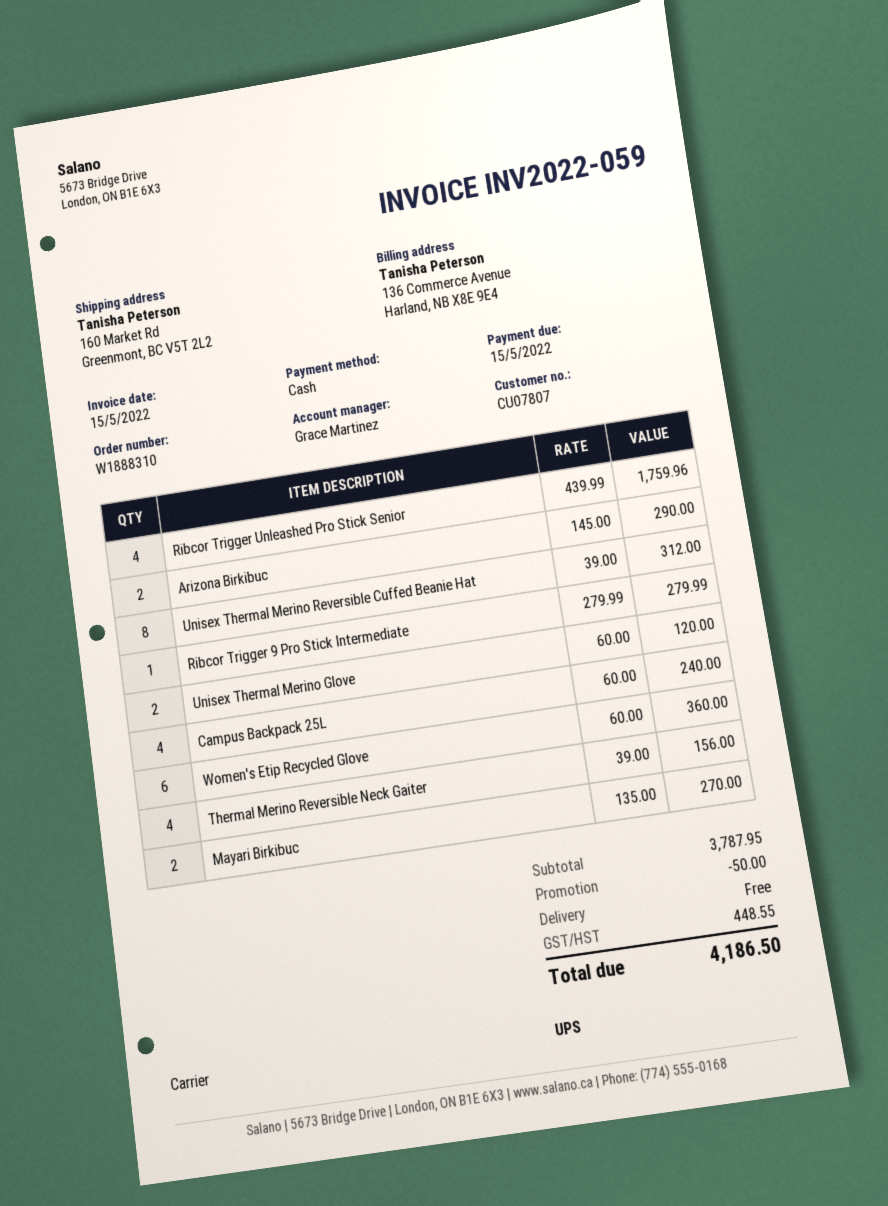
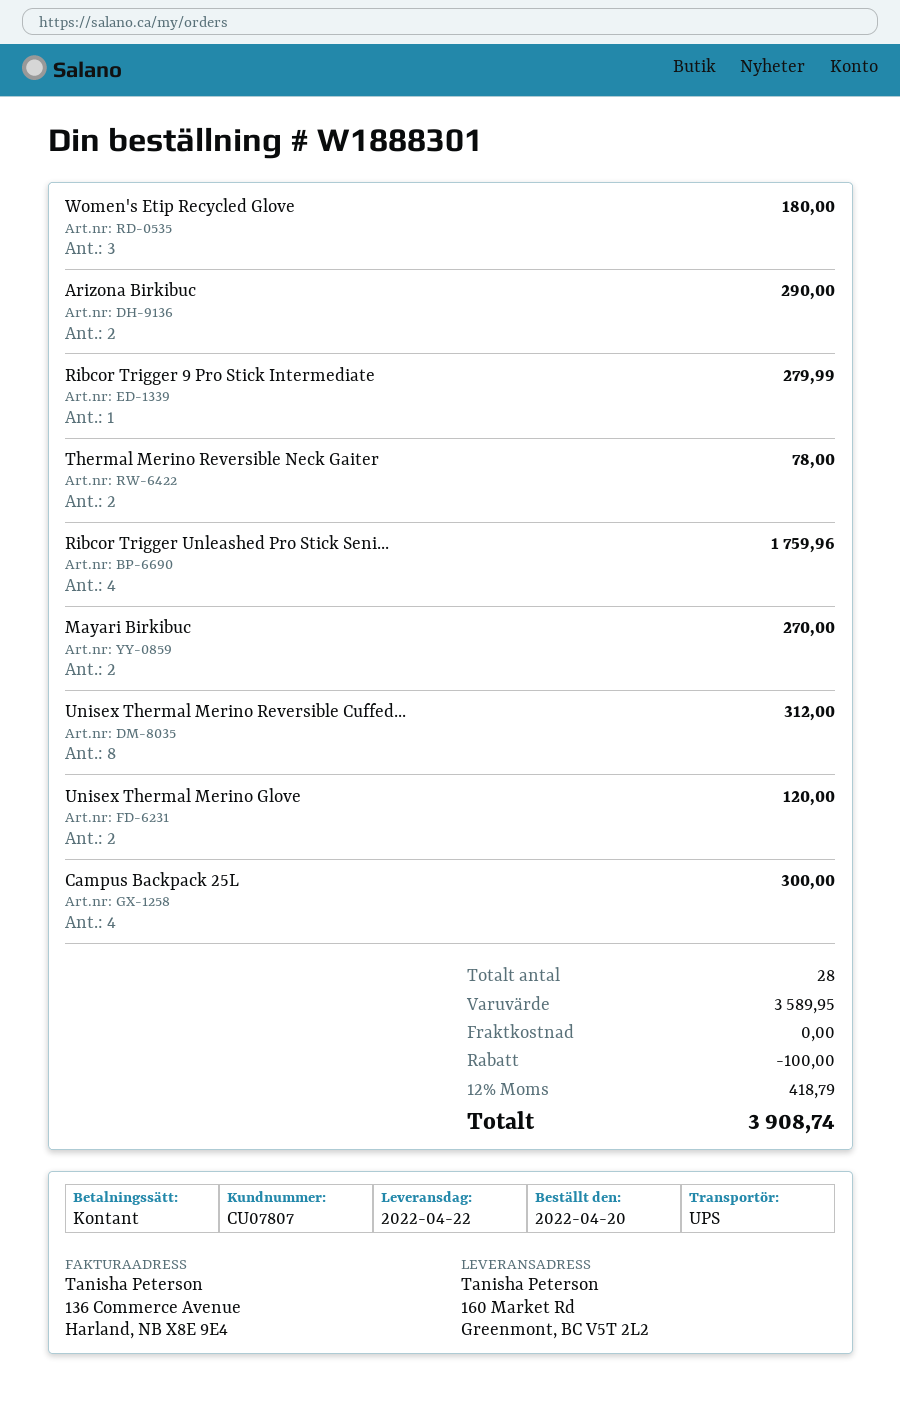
order number: W1888310 -> W1888301
Campus Backpack 25L: 4 for 240.00 -> 4 for 300.00
Women's Etip Recycled Glove: 6 for 360.00 -> 3 for 180.00
Thermal Merino Reversible Neck Gaiter: 4 for 156.00 -> 2 for 78.00
subtotal: 3787.95 -> 3589.95
discount: 50.00 -> 100.00
tax: 448.55 -> 418.79
total: 4186.50 -> 3908.74

